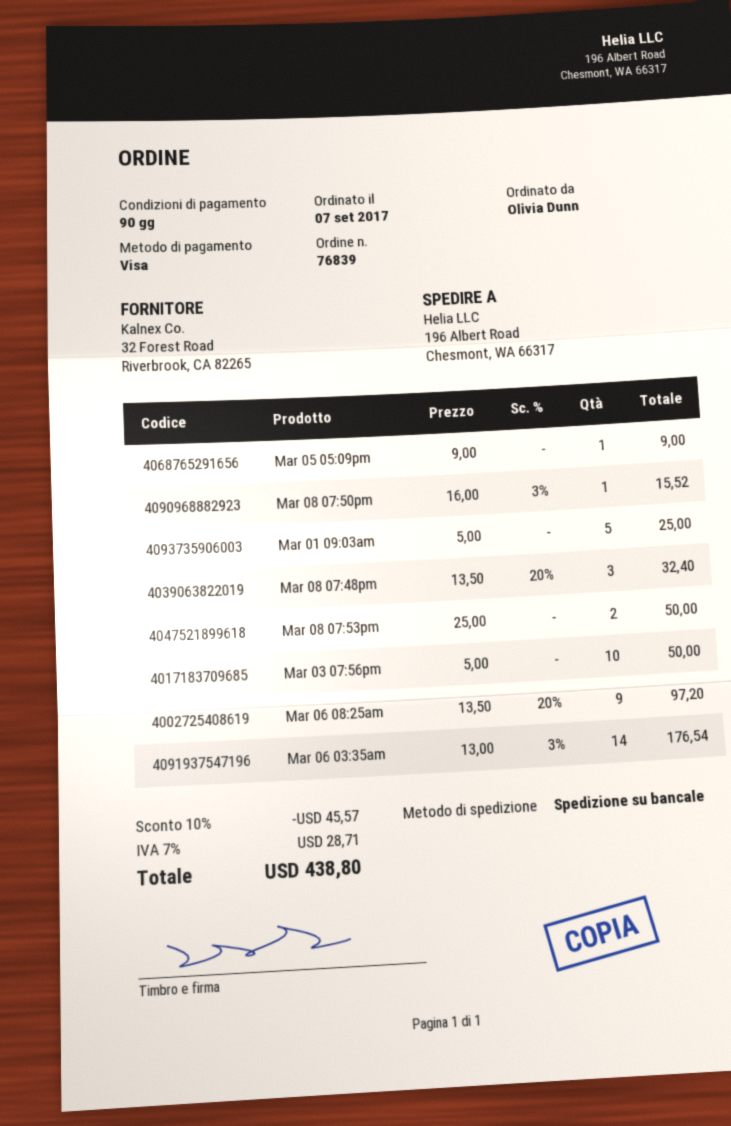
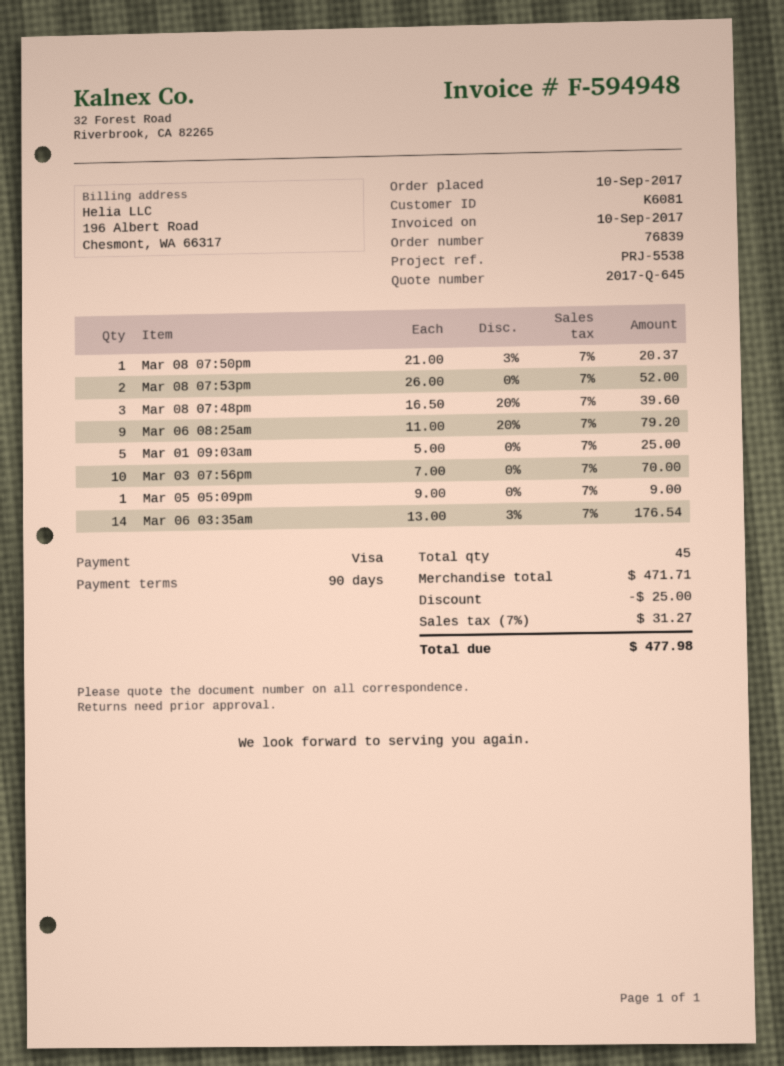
order date: 2017-09-07 -> 2017-09-10
Mar 08 07:50pm: 1 x 16.00 - 3% = 15.52 -> 1 x 21.00 - 3% = 20.37
Mar 08 07:48pm: 3 x 13.50 - 20% = 32.40 -> 3 x 16.50 - 20% = 39.60
Mar 08 07:53pm: 2 x 25.00 = 50.00 -> 2 x 26.00 = 52.00
Mar 03 07:56pm: 10 x 5.00 = 50.00 -> 10 x 7.00 = 70.00
Mar 06 08:25am: 9 x 13.50 - 20% = 97.20 -> 9 x 11.00 - 20% = 79.20
discount: 45.57 -> 25.00
tax: 7% = 28.71 -> 7% = 31.27
total: 438.80 -> 477.98

